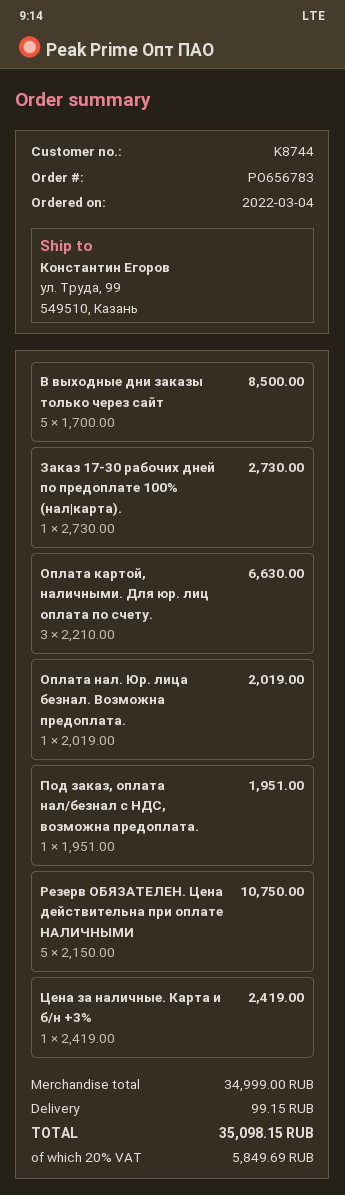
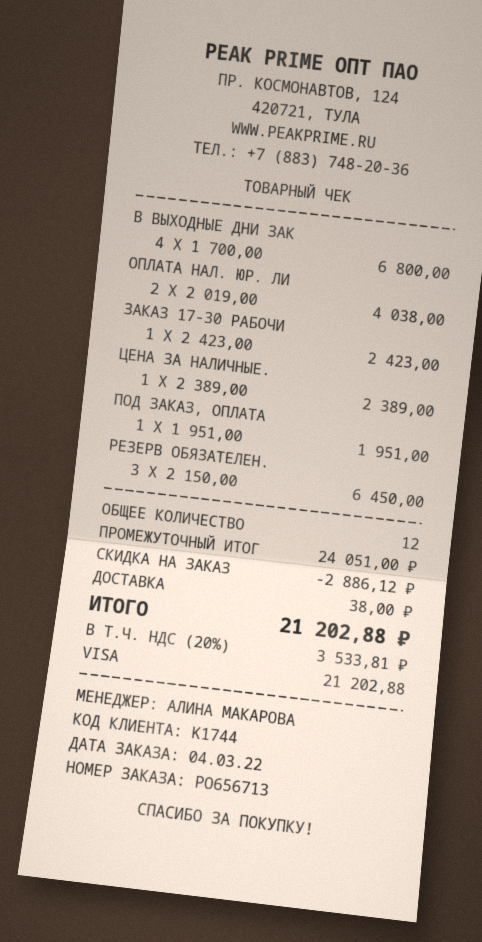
order number: PO656783 -> PO656713
customer number: K8744 -> K1744
В выходные дни заказы только через сайт: 5 x 1700.00 = 8500.00 -> 4 x 1700.00 = 6800.00
Заказ 17-30 рабочих дней по предоплате 100% (нал|карта).: 1 x 2730.00 = 2730.00 -> 1 x 2423.00 = 2423.00
Оплата картой, наличными. Для юр. лиц оплата по счету.: 3 x 2210.00 = 6630.00 -> none
Оплата нал. Юр. лица безнал. Возможна предоплата.: 1 x 2019.00 = 2019.00 -> 2 x 2019.00 = 4038.00
Резерв ОБЯЗАТЕЛЕН. Цена действительна при оплате НАЛИЧНЫМИ: 5 x 2150.00 = 10750.00 -> 3 x 2150.00 = 6450.00
Цена за наличные. Карта и б/н +3%: 1 x 2419.00 = 2419.00 -> 1 x 2389.00 = 2389.00
subtotal: 34999.00 -> 24051.00
discount: none -> 2886.12
shipping: 99.15 -> 38.00
tax: 20% = 5849.69 -> 20% = 3533.81
total: 35098.15 -> 21202.88

